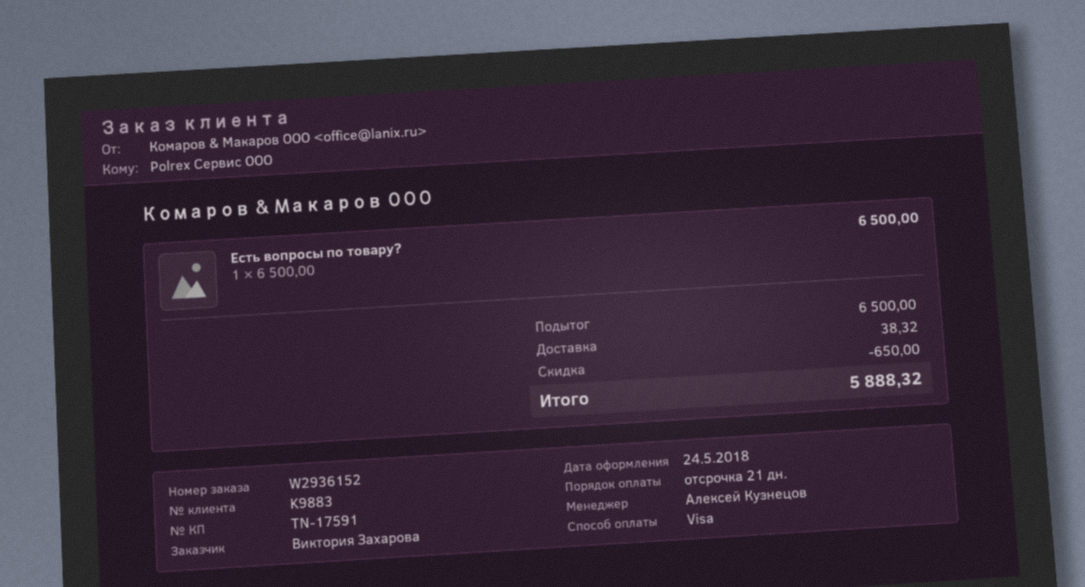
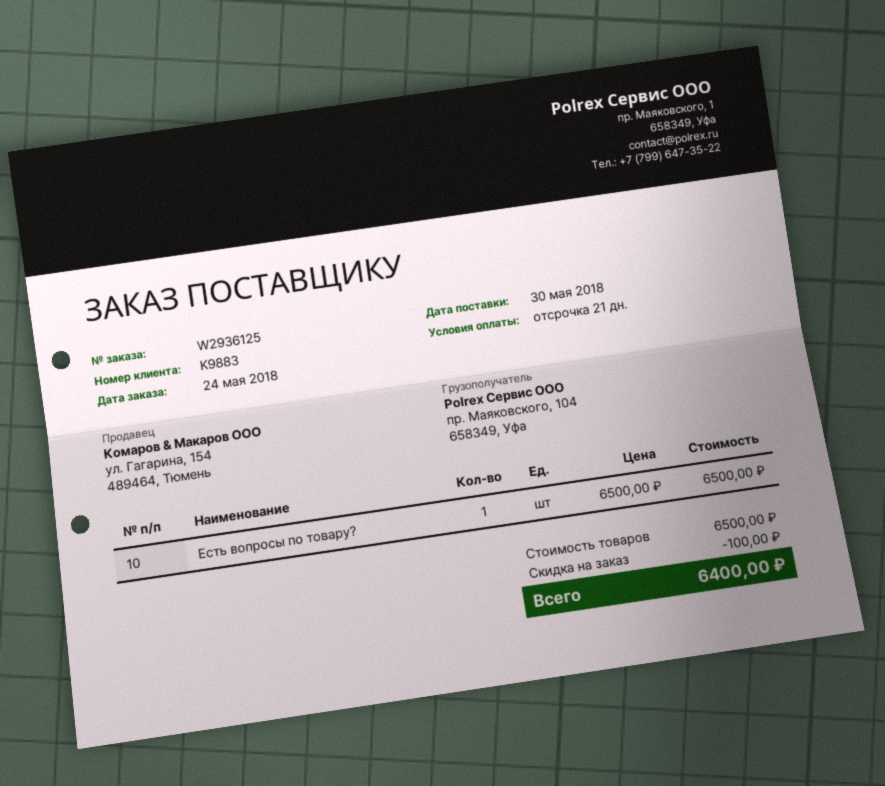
order number: W2936152 -> W2936125
discount: 650.00 -> 100.00
shipping: 38.32 -> none
total: 5888.32 -> 6400.00

